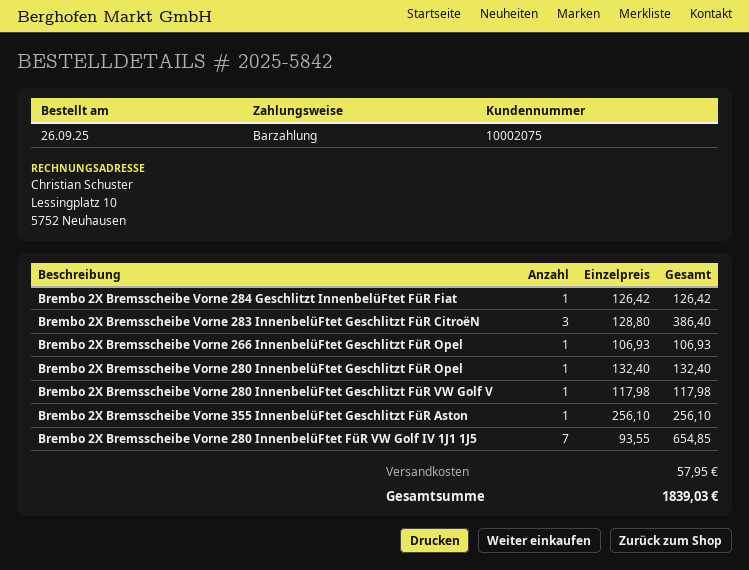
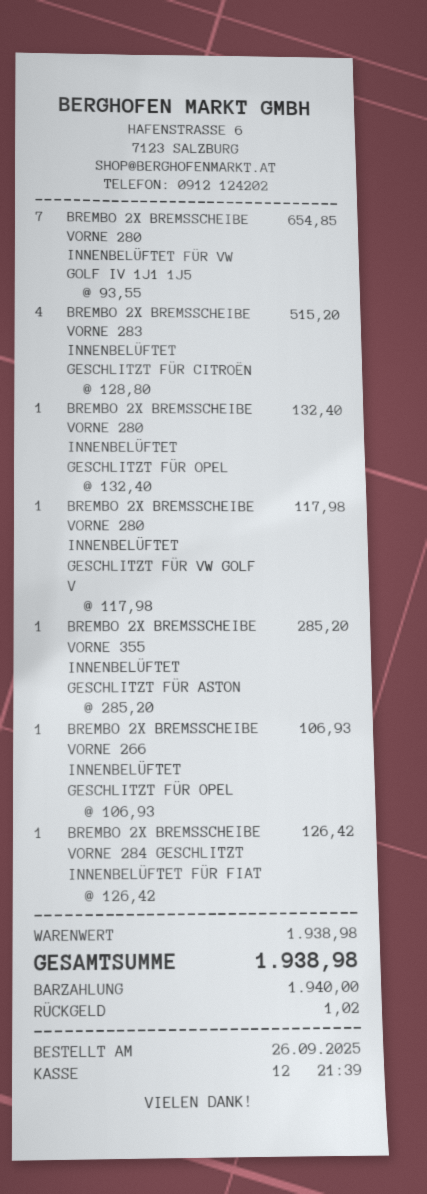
Brembo 2X Bremsscheibe Vorne 283 InnenbelüFtet Geschlitzt FüR CitroëN: 3 x 128.80 = 386.40 -> 4 x 128.80 = 515.20
Brembo 2X Bremsscheibe Vorne 355 InnenbelüFtet Geschlitzt FüR Aston: 1 x 256.10 = 256.10 -> 1 x 285.20 = 285.20
shipping: 57.95 -> none
total: 1839.03 -> 1938.98

